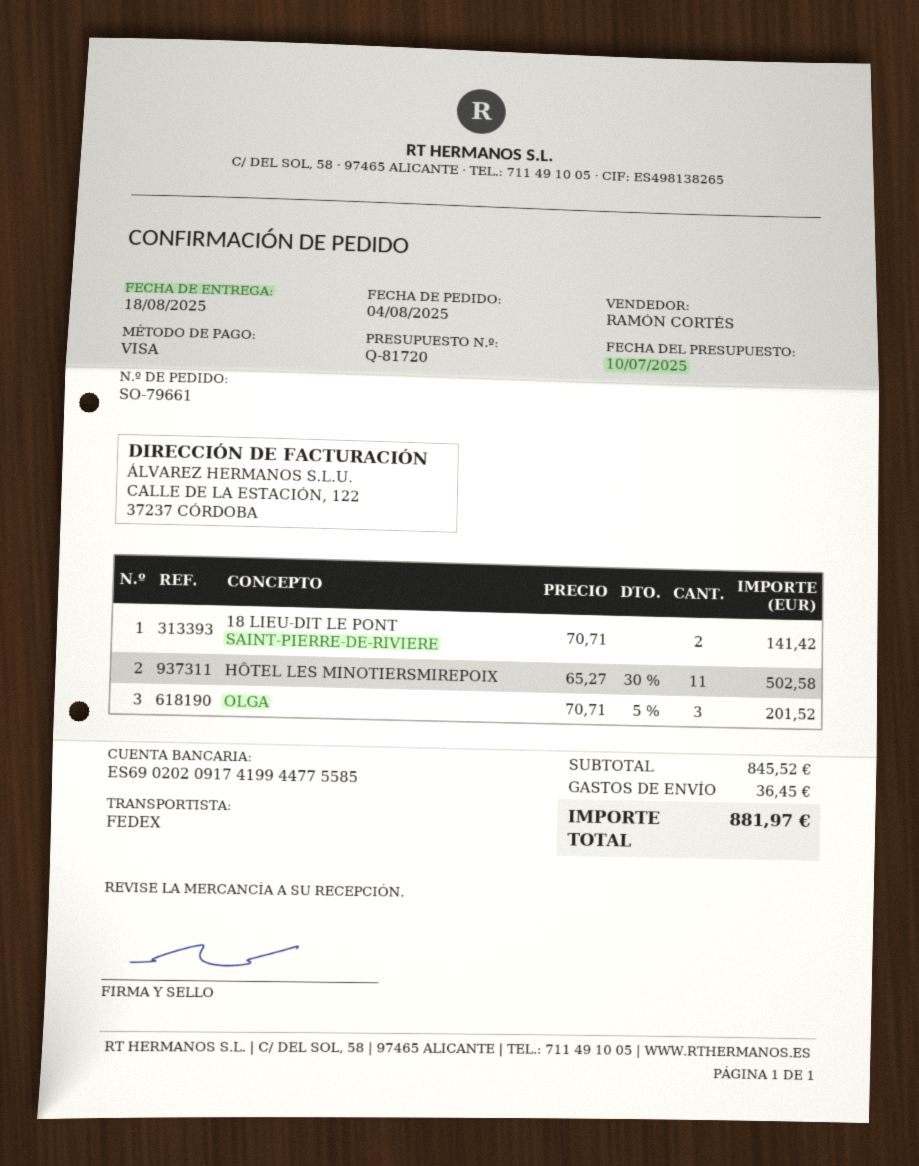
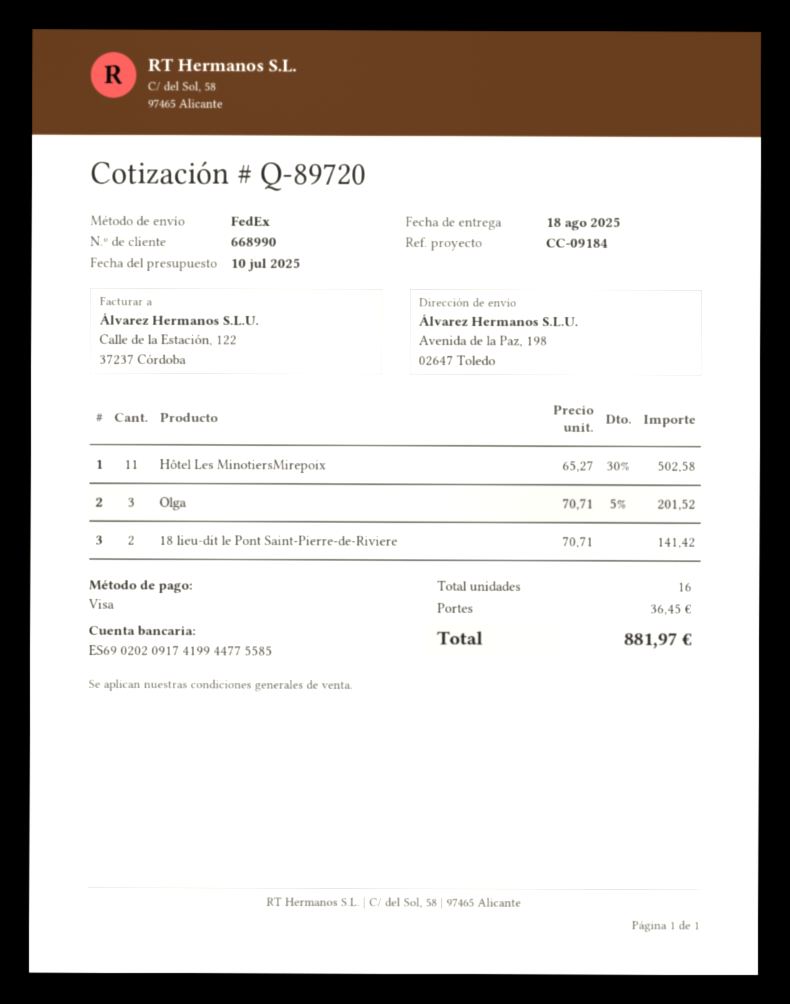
quote number: Q-81720 -> Q-89720

